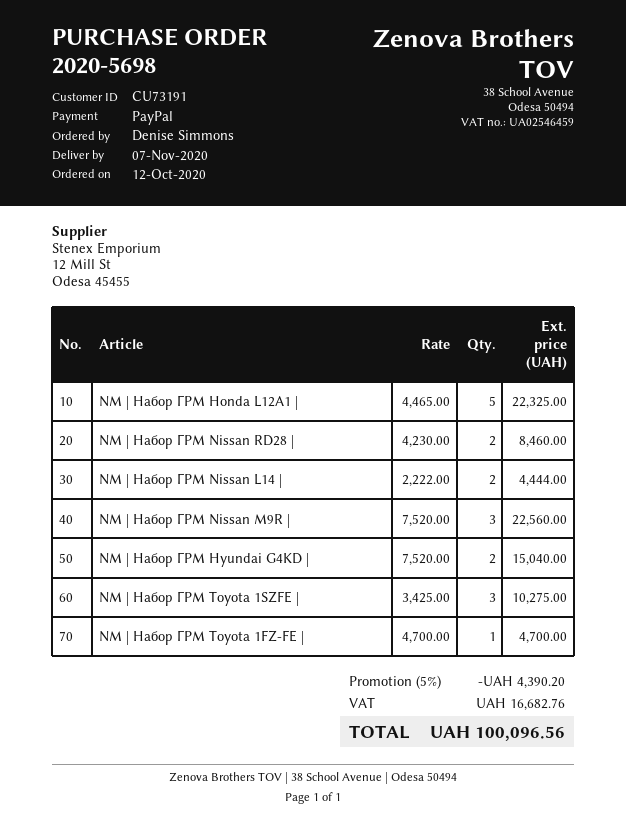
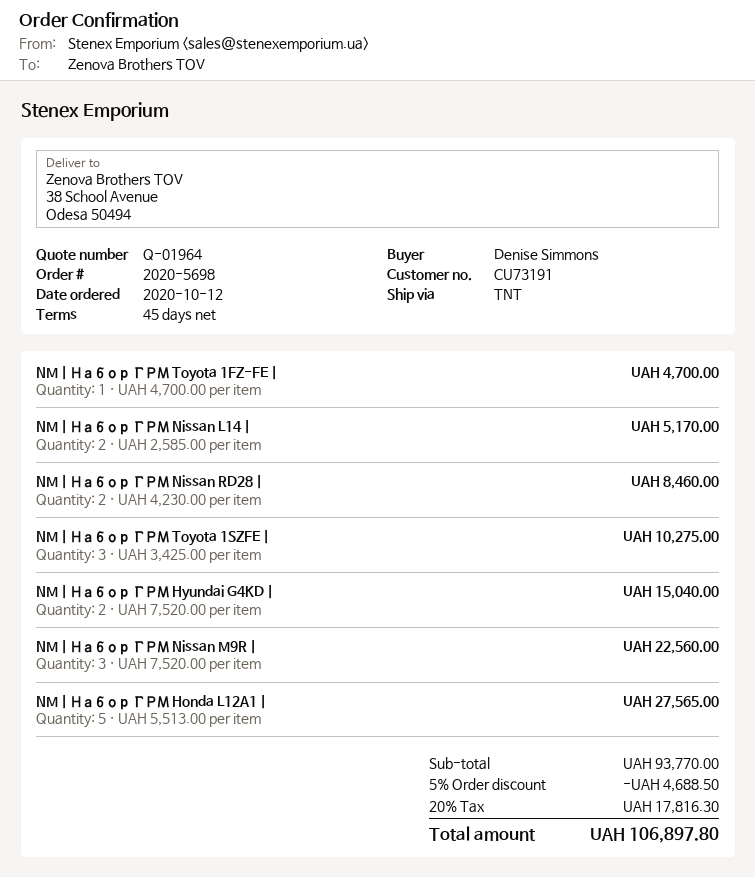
NM | Набор ГРМ Honda L12A1 |: 5 x 4465.00 = 22325.00 -> 5 x 5513.00 = 27565.00
NM | Набор ГРМ Nissan L14 |: 2 x 2222.00 = 4444.00 -> 2 x 2585.00 = 5170.00
discount: 5% = 4390.20 -> 5% = 4688.50
tax: 16682.76 -> 17816.30
total: 100096.56 -> 106897.80

